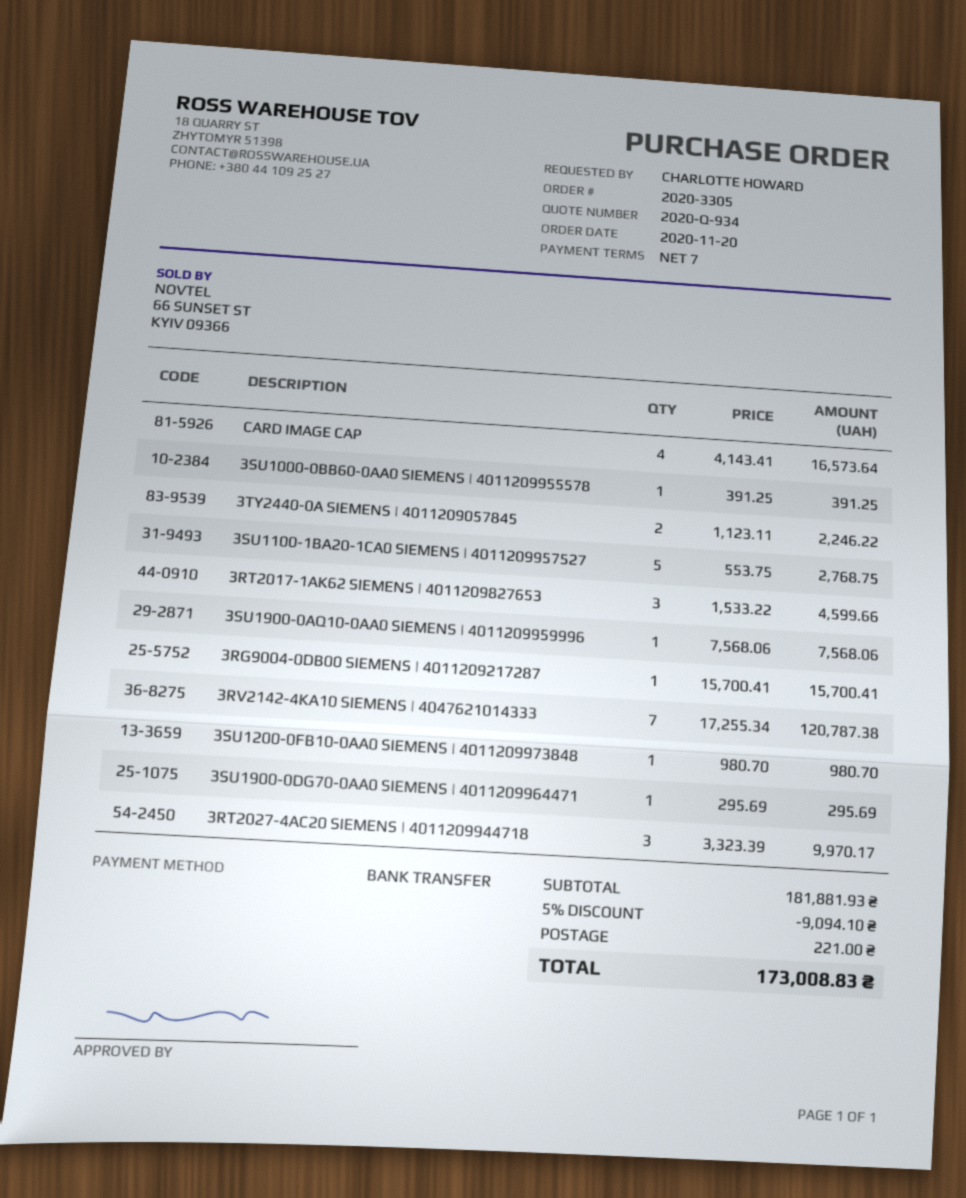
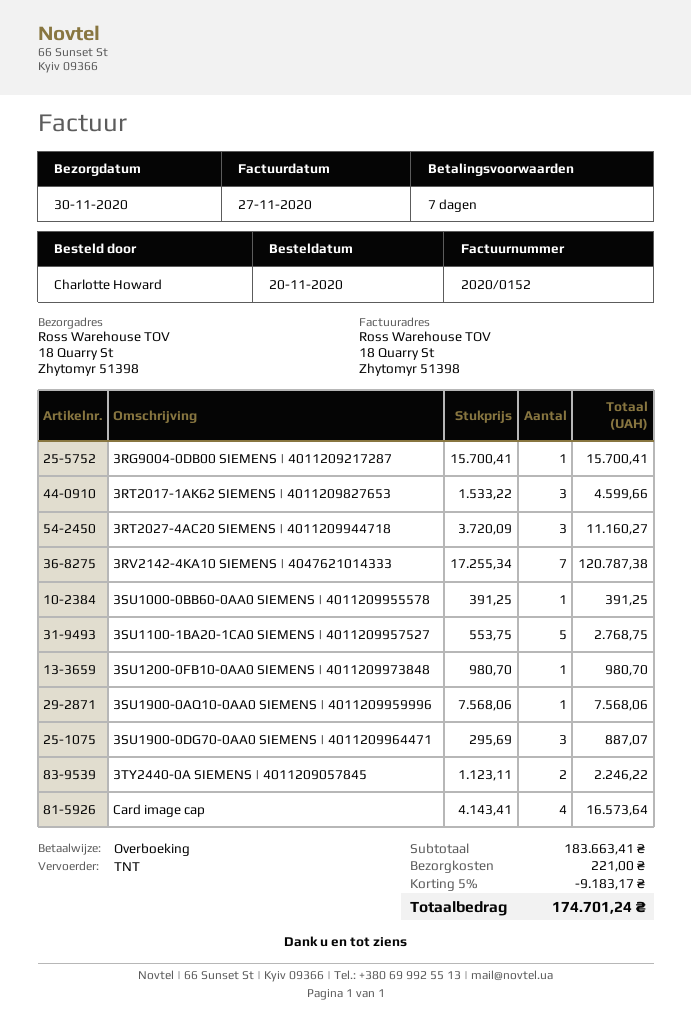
3SU1900-0DG70-0AA0 SIEMENS | 4011209964471: 1 x 295.69 = 295.69 -> 3 x 295.69 = 887.07
3RT2027-4AC20 SIEMENS | 4011209944718: 3 x 3323.39 = 9970.17 -> 3 x 3720.09 = 11160.27
subtotal: 181881.93 -> 183663.41
discount: 5% = 9094.10 -> 5% = 9183.17
total: 173008.83 -> 174701.24

